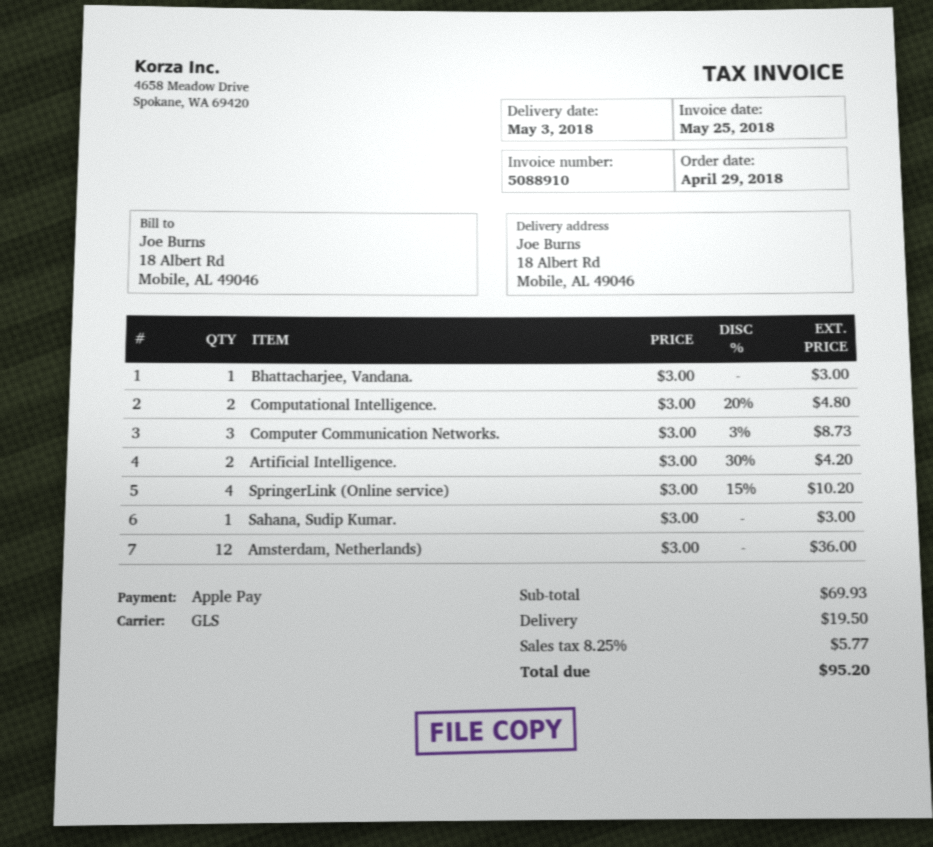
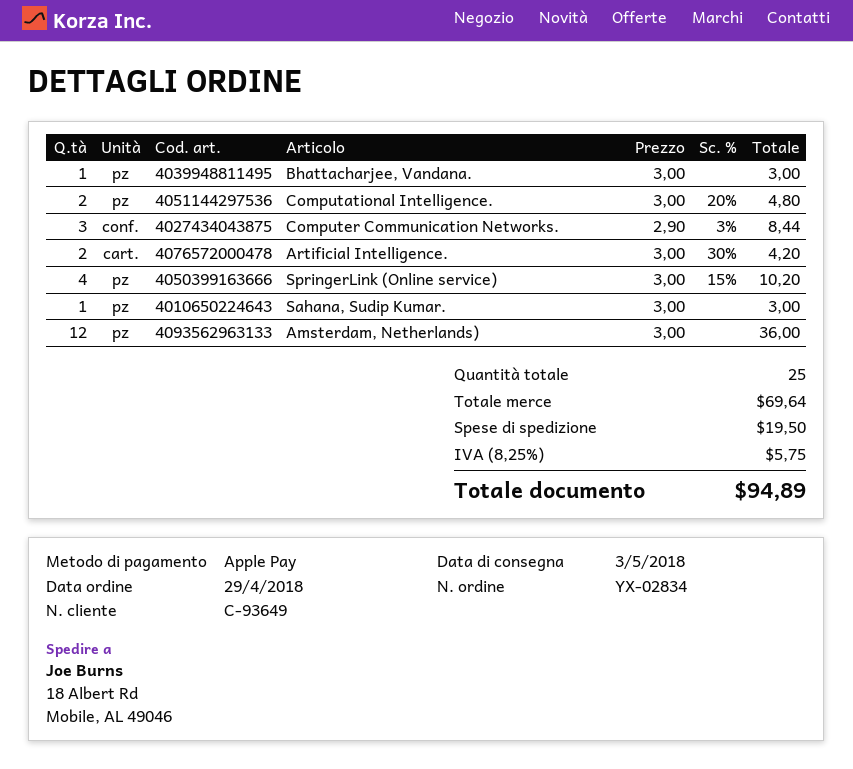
Computer Communication Networks.: 3 x 3.00 - 3% = 8.73 -> 3 x 2.90 - 3% = 8.44
subtotal: 69.93 -> 69.64
tax: 8.25% = 5.77 -> 8.25% = 5.75
total: 95.20 -> 94.89

